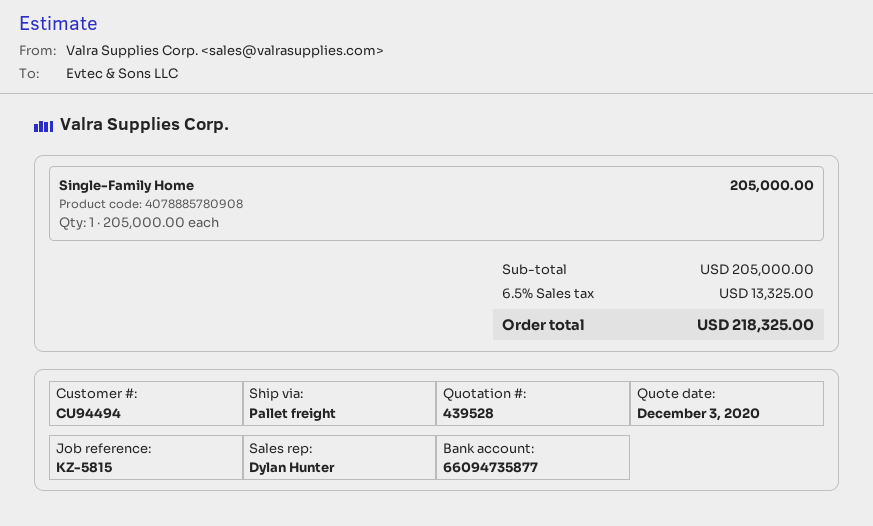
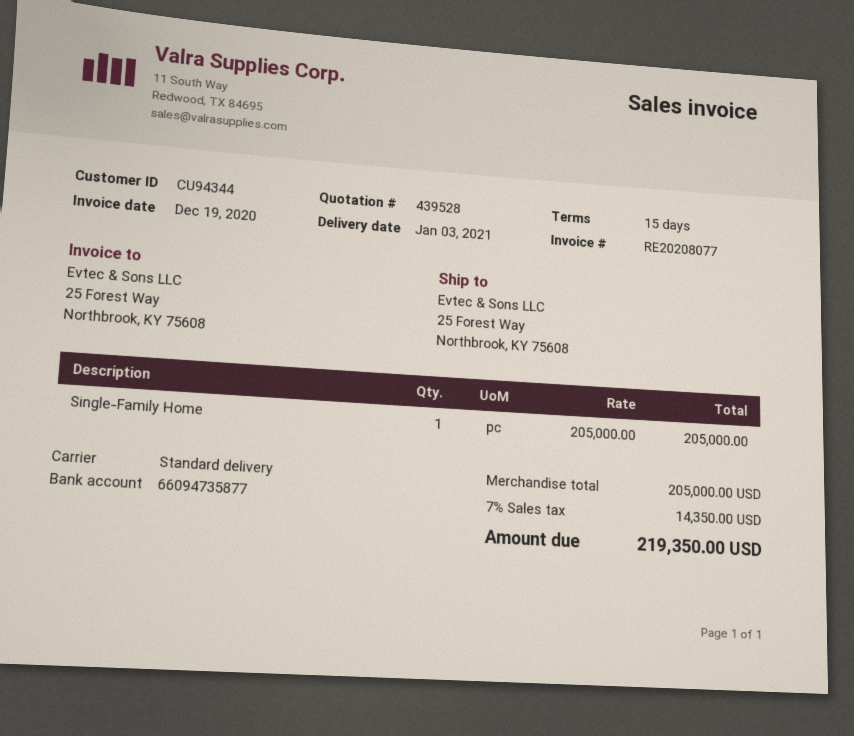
customer number: CU94494 -> CU94344
shipping method: pallet freight -> standard
tax: 6.5% = 13325.00 -> 7% = 14350.00
total: 218325.00 -> 219350.00

